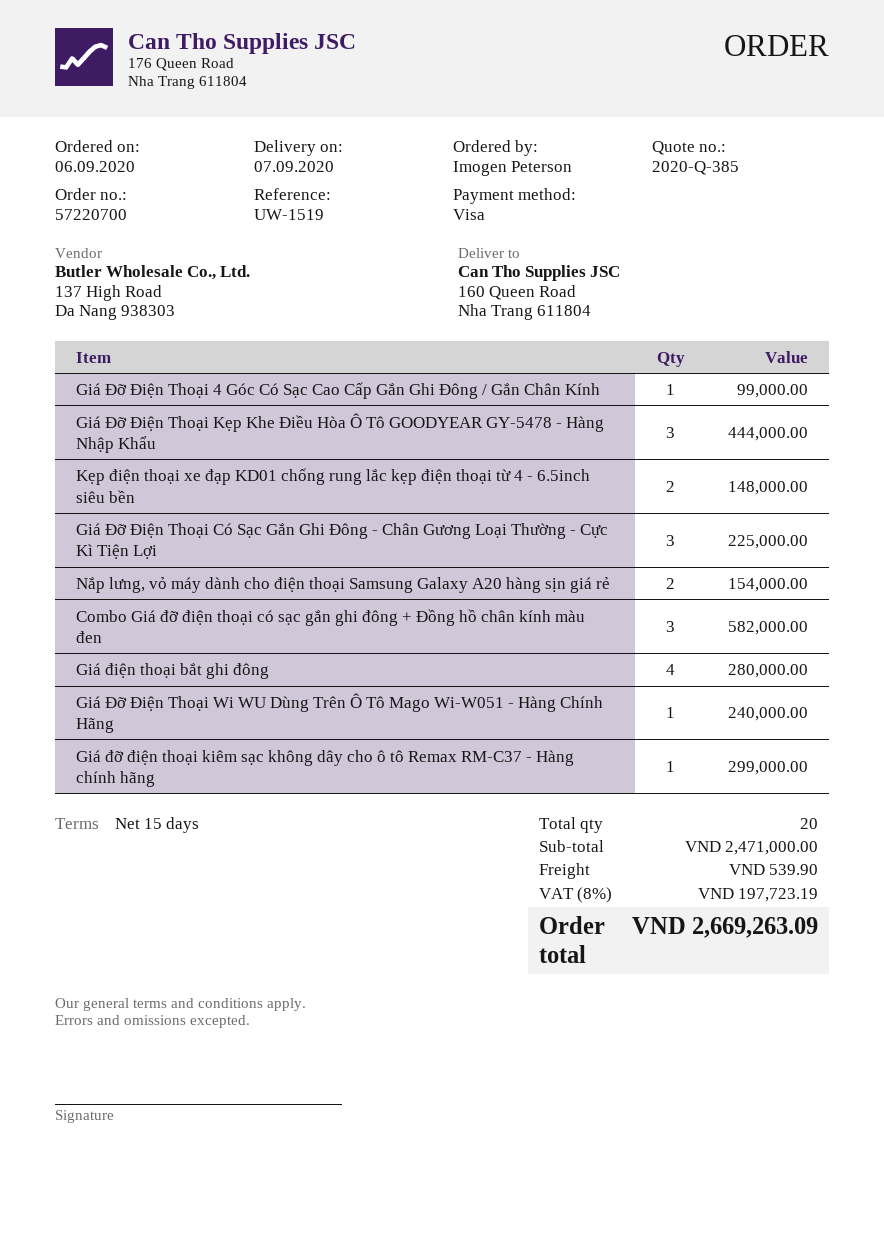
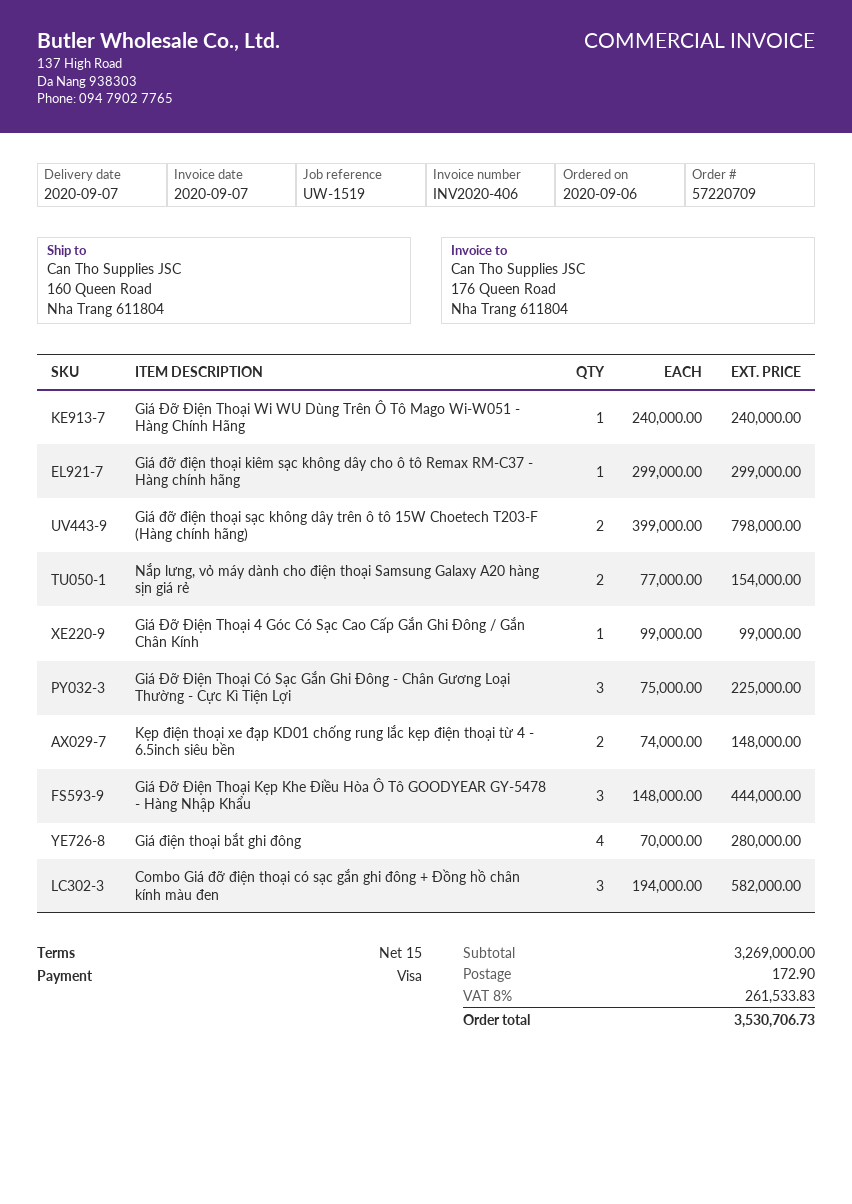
order number: 57220700 -> 57220709
Giá đỡ điện thoại sạc không dây trên ô tô 15W Choetech T203-F (Hàng chính hãng): none -> 2 for 798000.00
subtotal: 2471000.00 -> 3269000.00
shipping: 539.90 -> 172.90
tax: 8% = 197723.19 -> 8% = 261533.83
total: 2669263.09 -> 3530706.73

